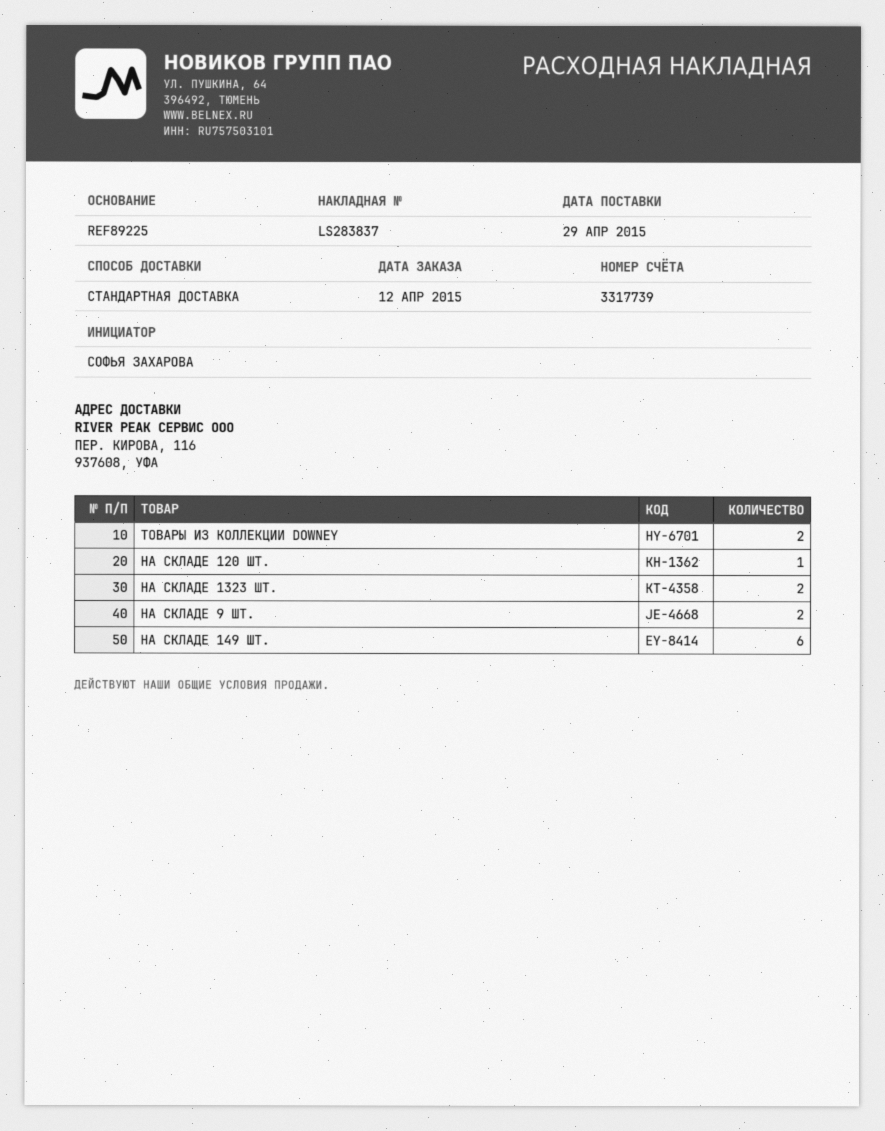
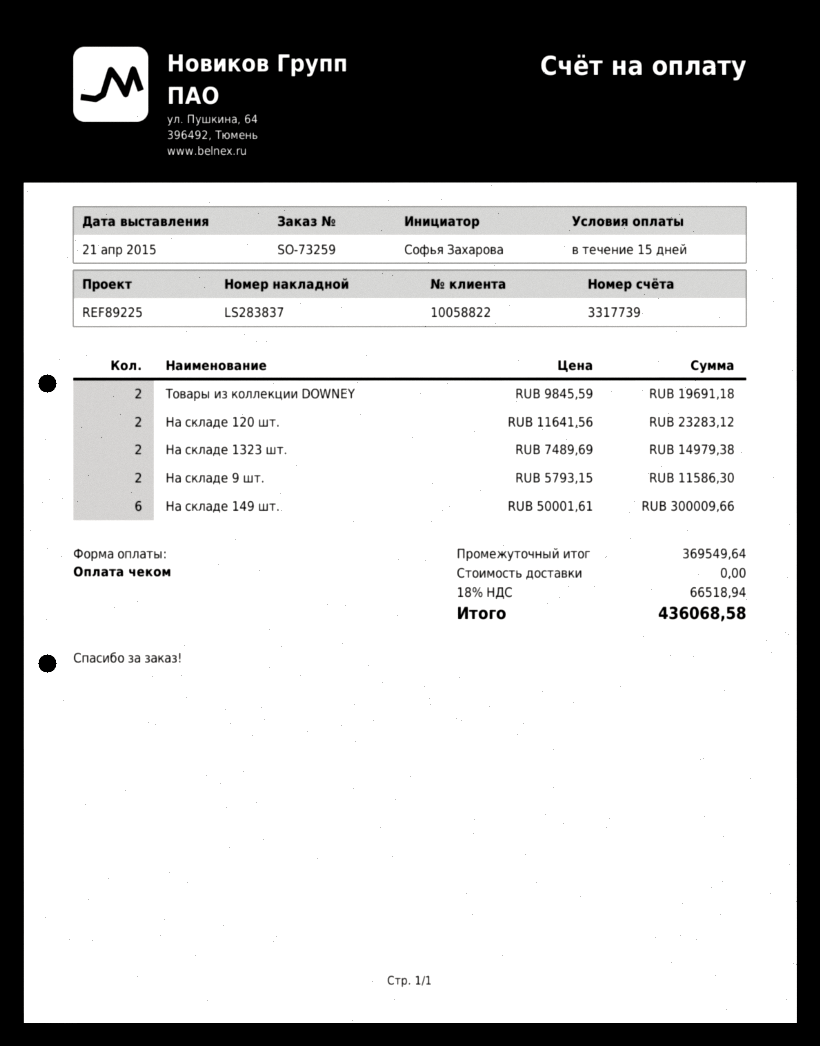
НА СКЛАДЕ 120 ШТ.: 1 -> 2

